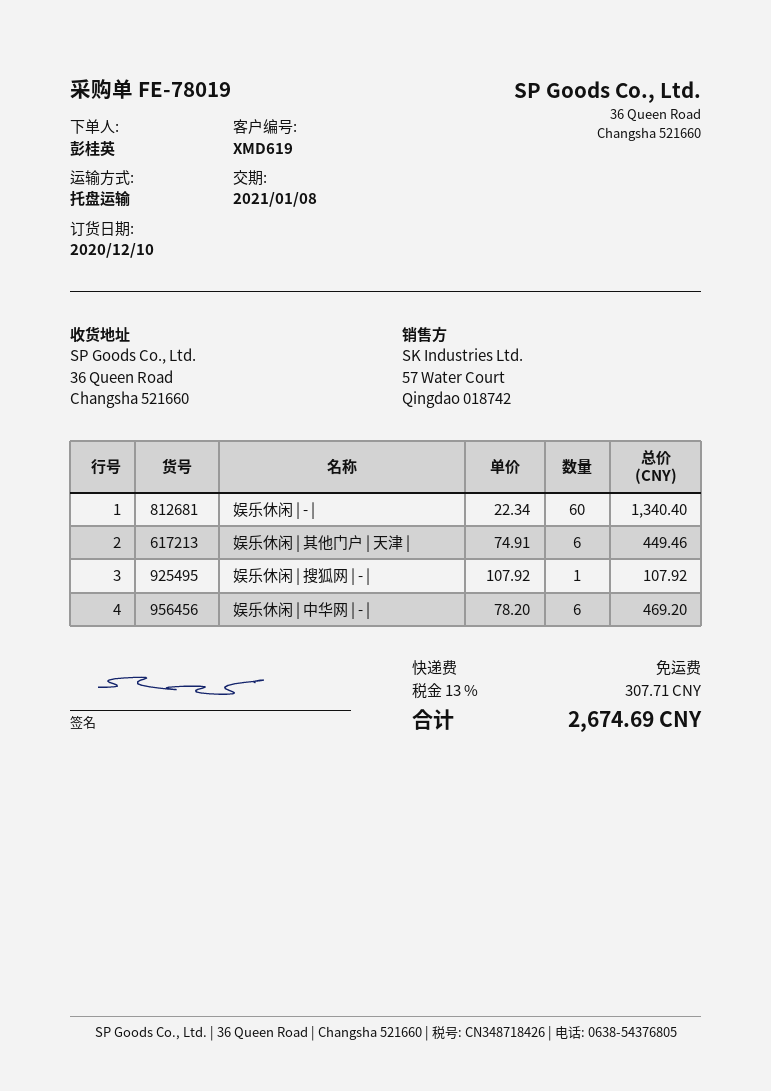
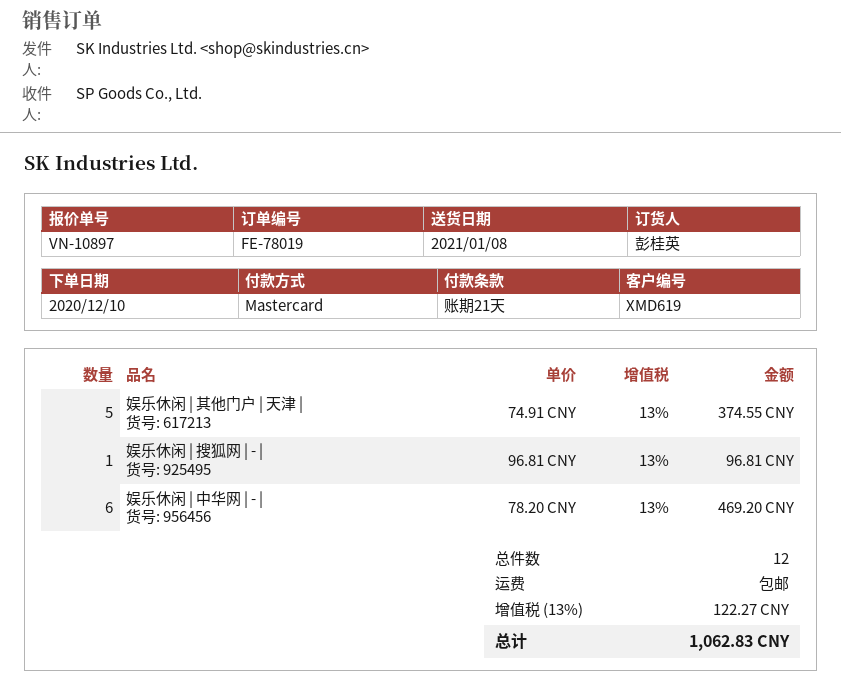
娱乐休闲 | - |: 60 x 22.34 = 1340.40 -> none
娱乐休闲 | 其他门户 | 天津 |: 6 x 74.91 = 449.46 -> 5 x 74.91 = 374.55
娱乐休闲 | 搜狐网 | - |: 1 x 107.92 = 107.92 -> 1 x 96.81 = 96.81
tax: 13% = 307.71 -> 13% = 122.27
total: 2674.69 -> 1062.83

